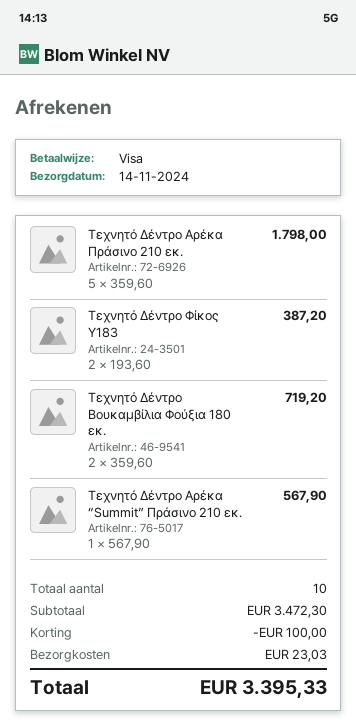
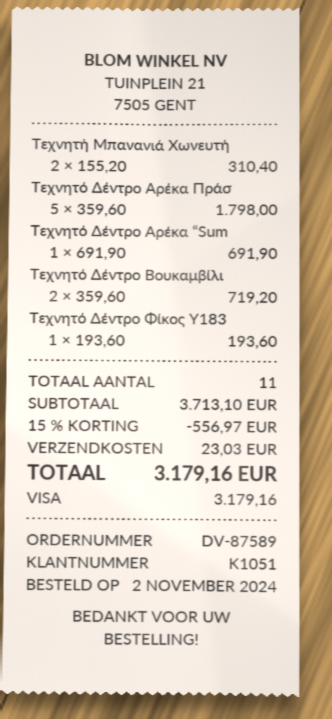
Τεχνητό Δέντρο Φίκος Υ183: 2 x 193.60 = 387.20 -> 1 x 193.60 = 193.60
Τεχνητό Δέντρο Αρέκα “Summit” Πράσινο 210 εκ.: 1 x 567.90 = 567.90 -> 1 x 691.90 = 691.90
Τεχνητή Μπανανιά Χωνευτή: none -> 2 x 155.20 = 310.40
total quantity: 10 -> 11
subtotal: 3472.30 -> 3713.10
discount: 100.00 -> 556.97
total: 3395.33 -> 3179.16

